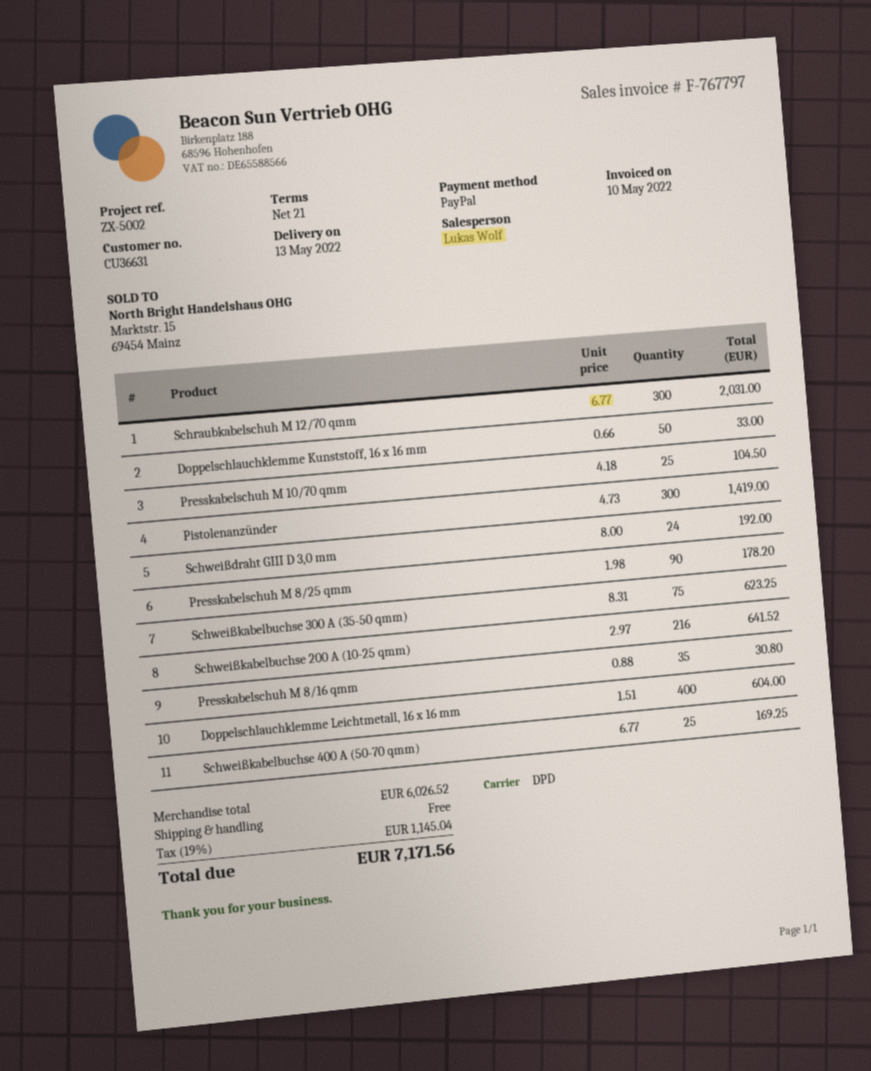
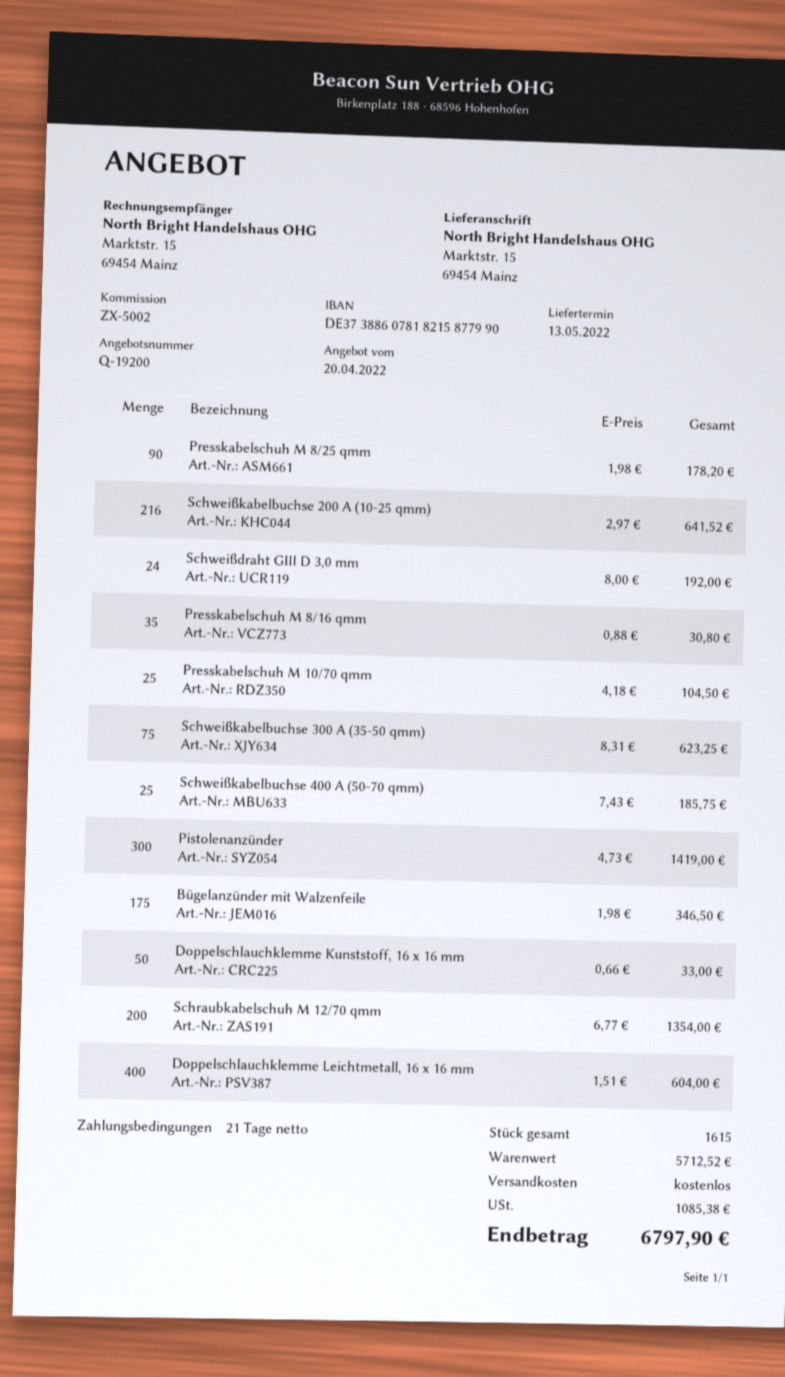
Schraubkabelschuh M 12/70 qmm: 300 x 6.77 = 2031.00 -> 200 x 6.77 = 1354.00
Schweißkabelbuchse 400 A (50-70 qmm): 25 x 6.77 = 169.25 -> 25 x 7.43 = 185.75
Bügelanzünder mit Walzenfeile: none -> 175 x 1.98 = 346.50
subtotal: 6026.52 -> 5712.52
tax: 1145.04 -> 1085.38
total: 7171.56 -> 6797.90

